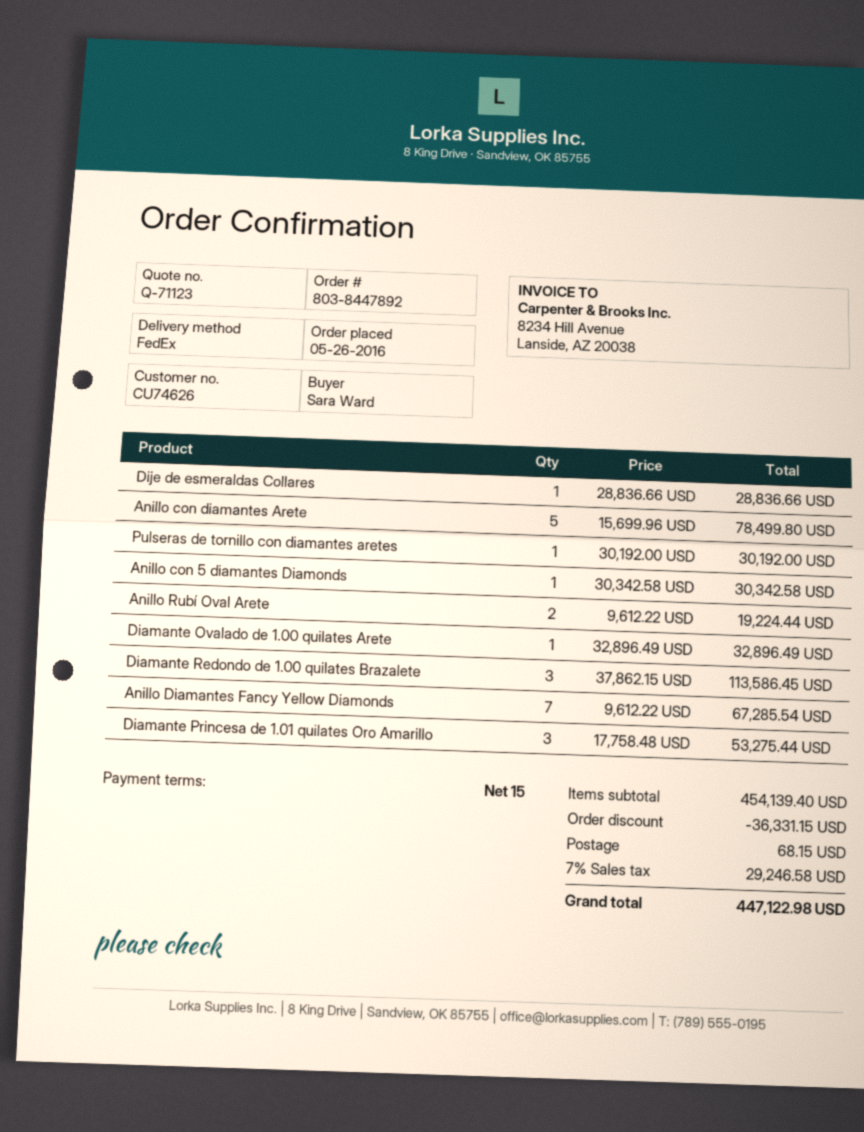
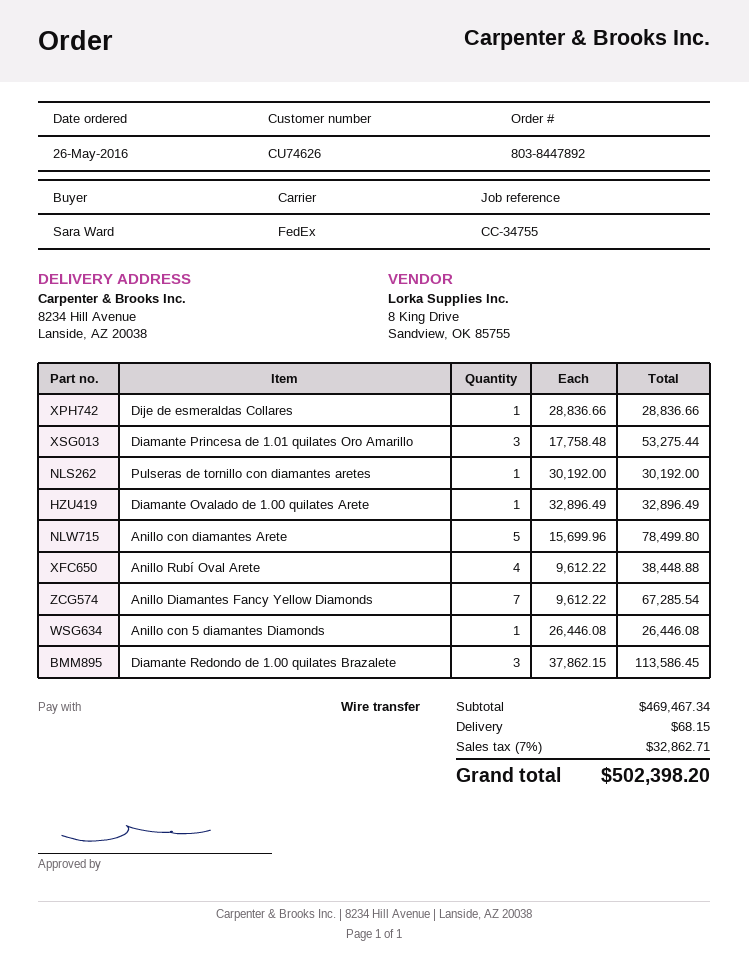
Anillo con 5 diamantes Diamonds: 1 x 30342.58 = 30342.58 -> 1 x 26446.08 = 26446.08
Anillo Rubí Oval Arete: 2 x 9612.22 = 19224.44 -> 4 x 9612.22 = 38448.88
subtotal: 454139.40 -> 469467.34
discount: 36331.15 -> none
tax: 7% = 29246.58 -> 7% = 32862.71
total: 447122.98 -> 502398.20

